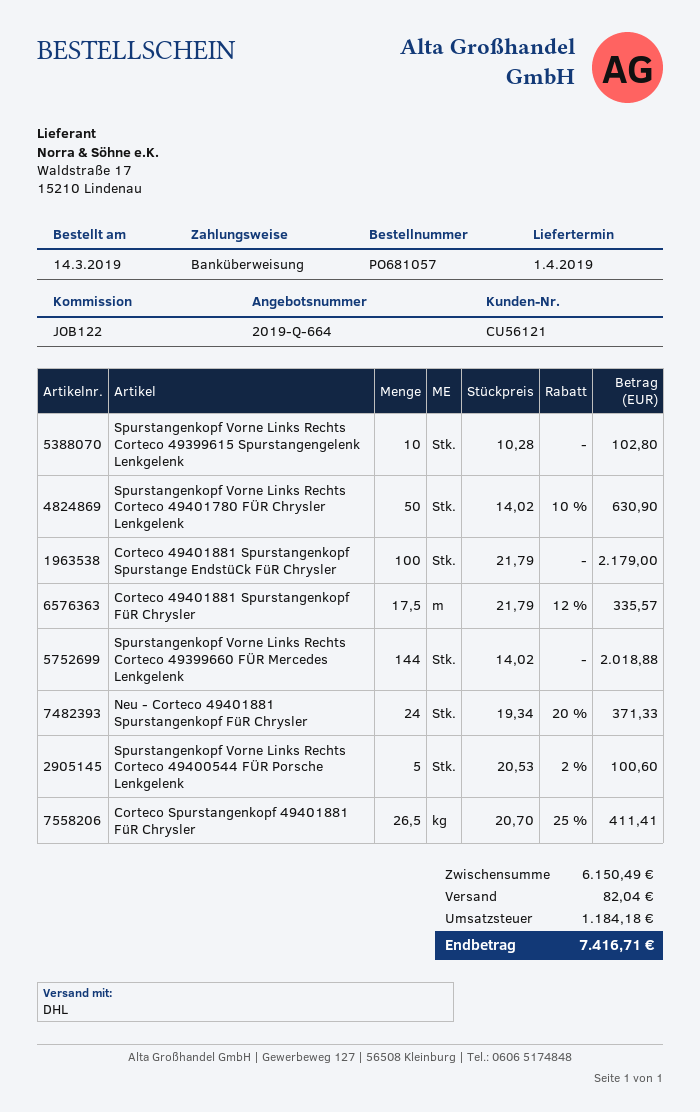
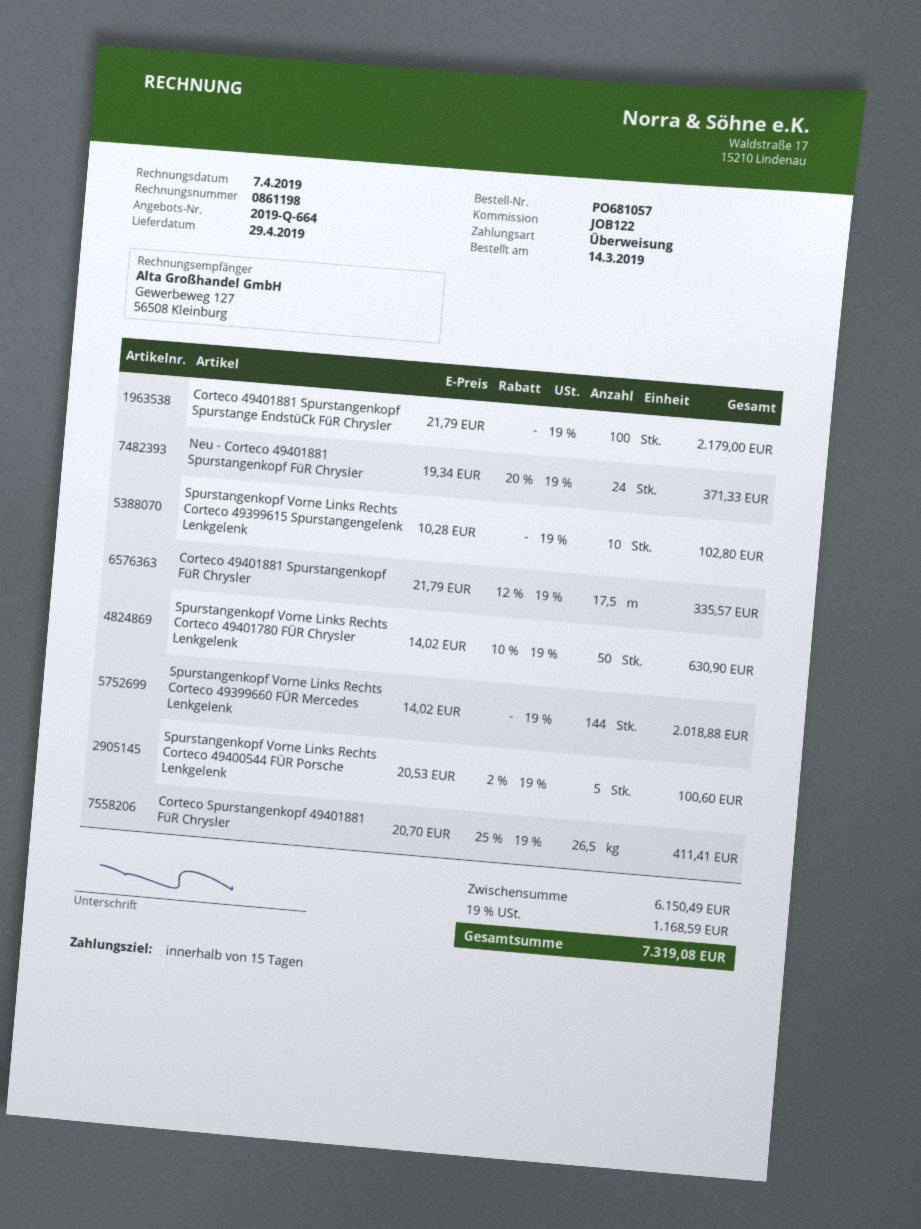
delivery date: 2019-04-01 -> 2019-04-29
shipping: 82.04 -> none
tax: 1184.18 -> 1168.59
total: 7416.71 -> 7319.08

